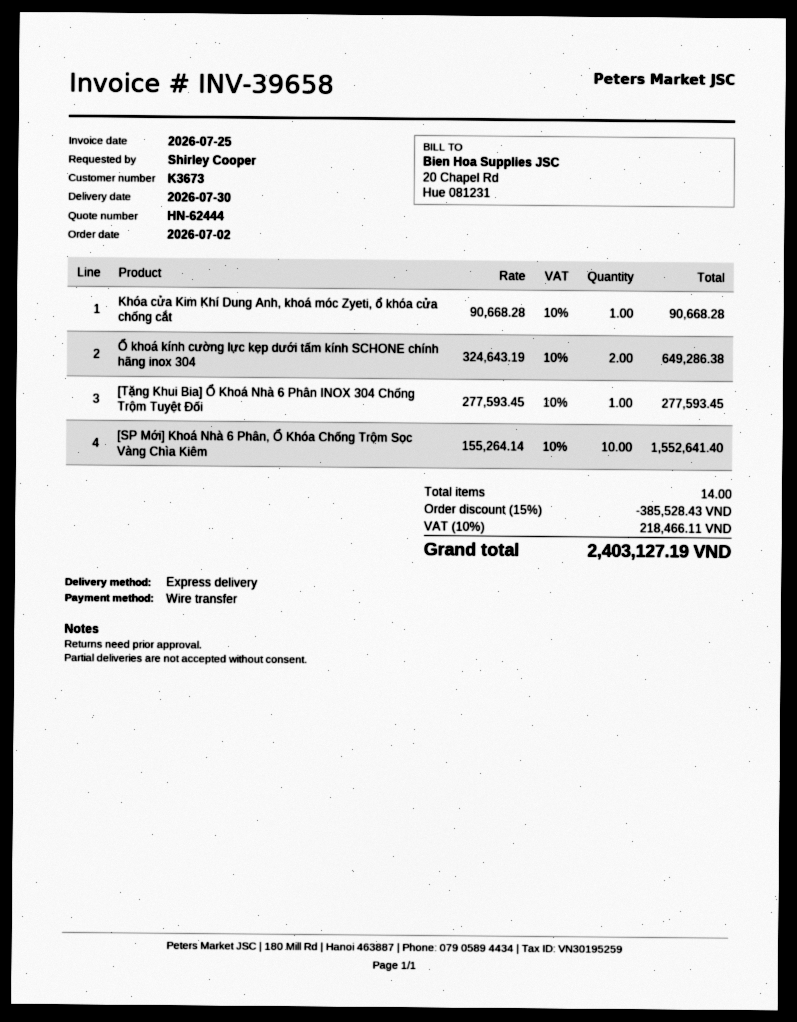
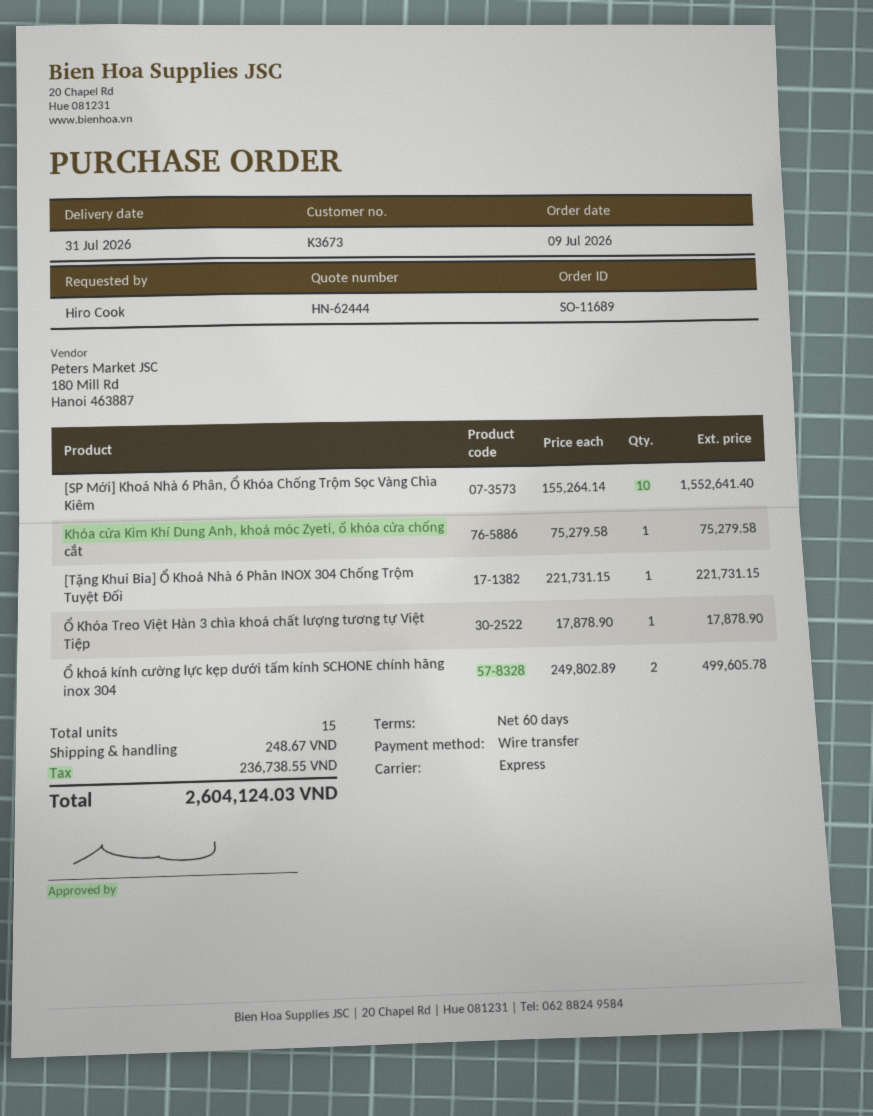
order date: 2026-07-02 -> 2026-07-09
delivery date: 2026-07-30 -> 2026-07-31
ordered by: Shirley Cooper -> Hiro Cook
Khóa cửa Kim Khí Dung Anh, khoá móc Zyeti, ổ khóa cửa chống cắt: 1 x 90668.28 = 90668.28 -> 1 x 75279.58 = 75279.58
Ổ khoá kính cường lực kẹp dưới tấm kính SCHONE chính hãng inox 304: 2 x 324643.19 = 649286.38 -> 2 x 249802.89 = 499605.78
[Tặng Khui Bia] Ổ Khoá Nhà 6 Phân INOX 304 Chống Trộm Tuyệt Đối: 1 x 277593.45 = 277593.45 -> 1 x 221731.15 = 221731.15
Ổ Khóa Treo Việt Hàn 3 chìa khoá chất lượng tương tự Việt Tiệp: none -> 1 x 17878.90 = 17878.90
total quantity: 14 -> 15
discount: 15% = 385528.43 -> none
shipping: none -> 248.67
tax: 218466.11 -> 236738.55
total: 2403127.19 -> 2604124.03

